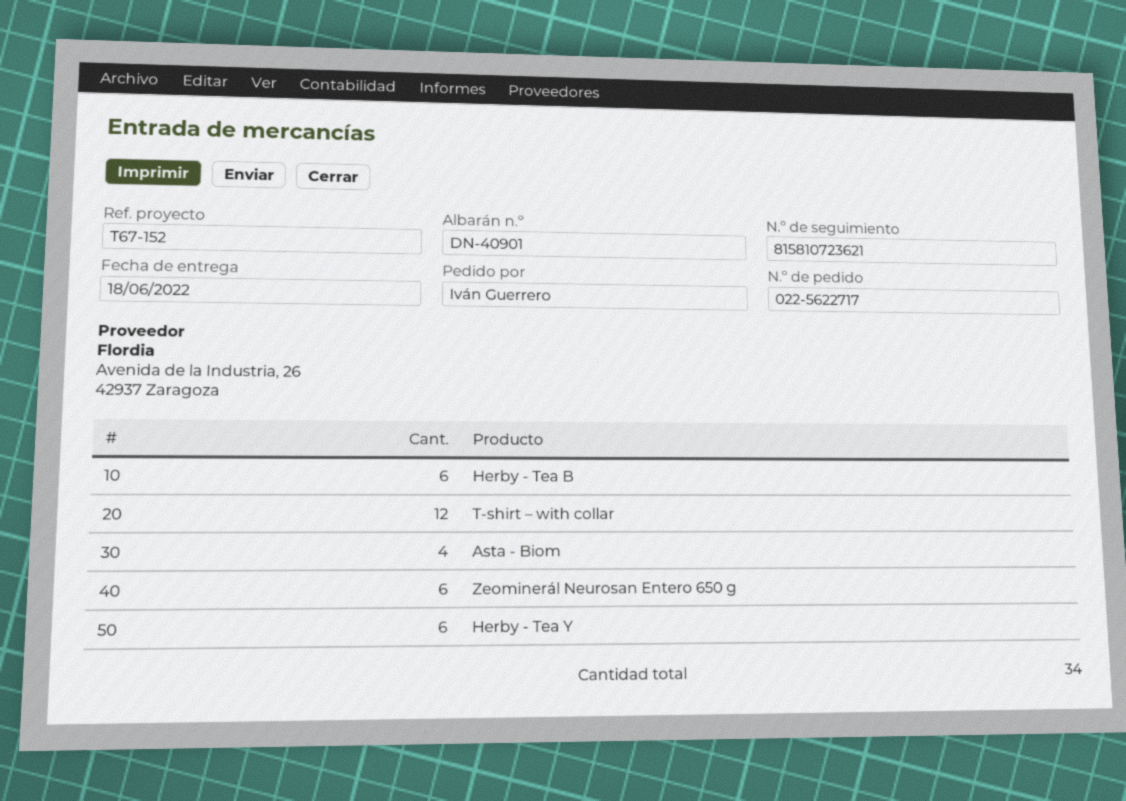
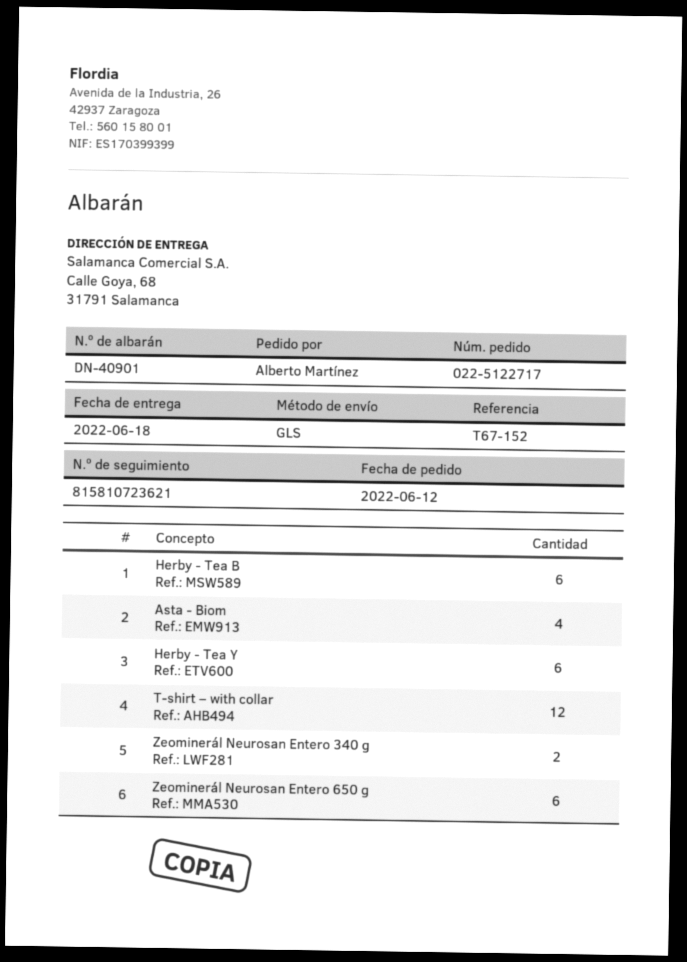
order number: 022-5622717 -> 022-5122717
ordered by: Iván Guerrero -> Alberto Martínez
Zeominerál Neurosan Entero 340 g: none -> 2

